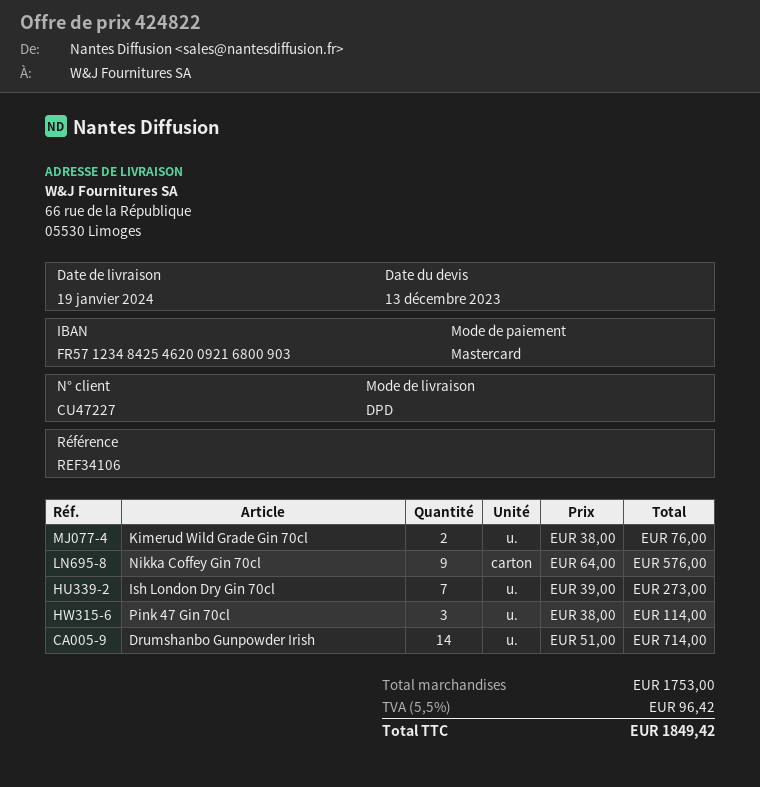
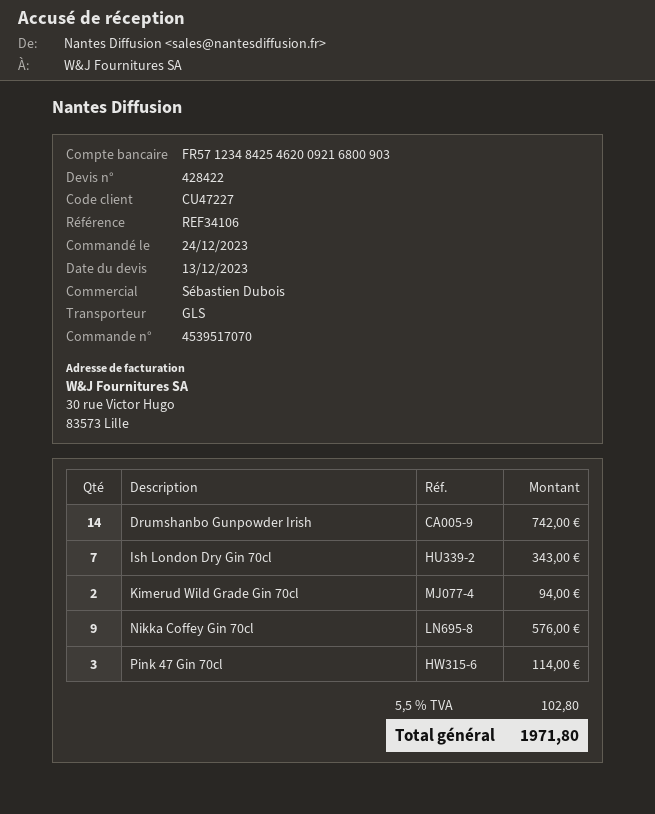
quote number: 424822 -> 428422
shipping method: DPD -> GLS
Kimerud Wild Grade Gin 70cl: 2 for 76.00 -> 2 for 94.00
Ish London Dry Gin 70cl: 7 for 273.00 -> 7 for 343.00
Drumshanbo Gunpowder Irish: 14 for 714.00 -> 14 for 742.00
tax: 5.5% = 96.42 -> 5.5% = 102.80
total: 1849.42 -> 1971.80

